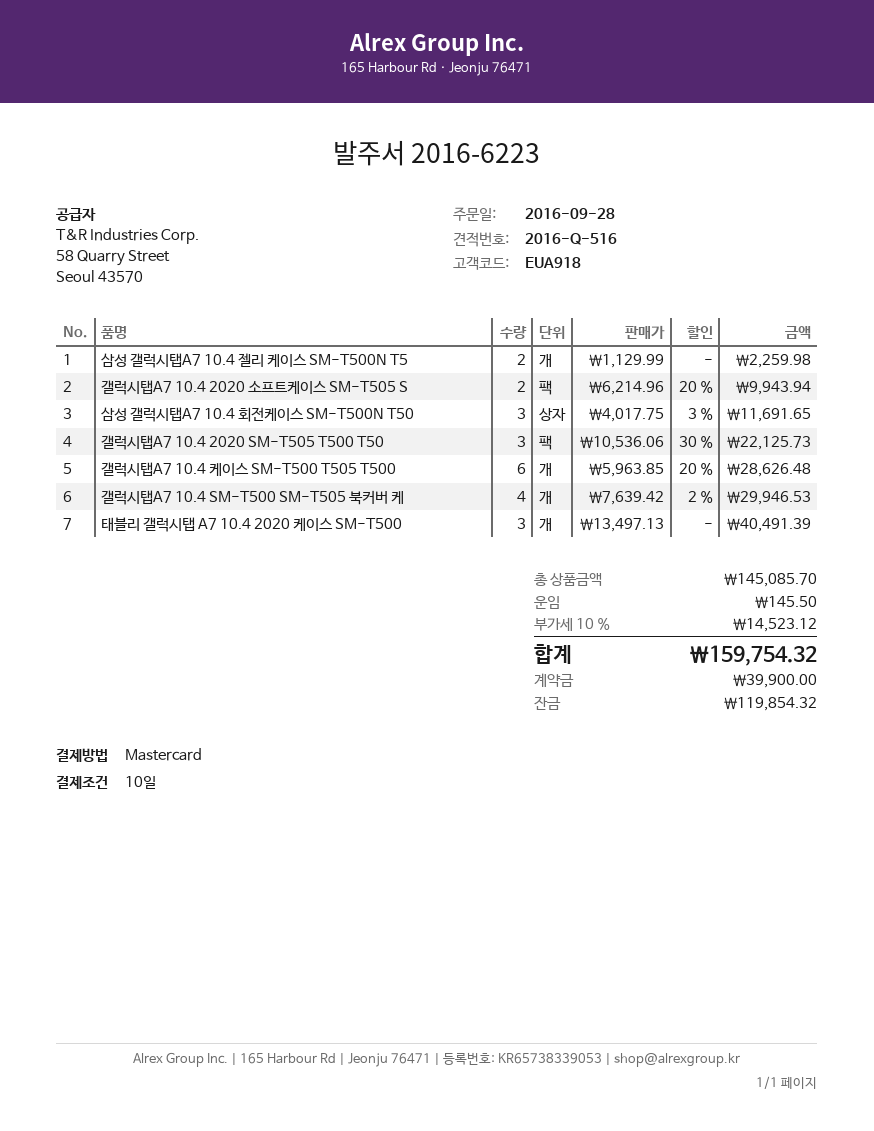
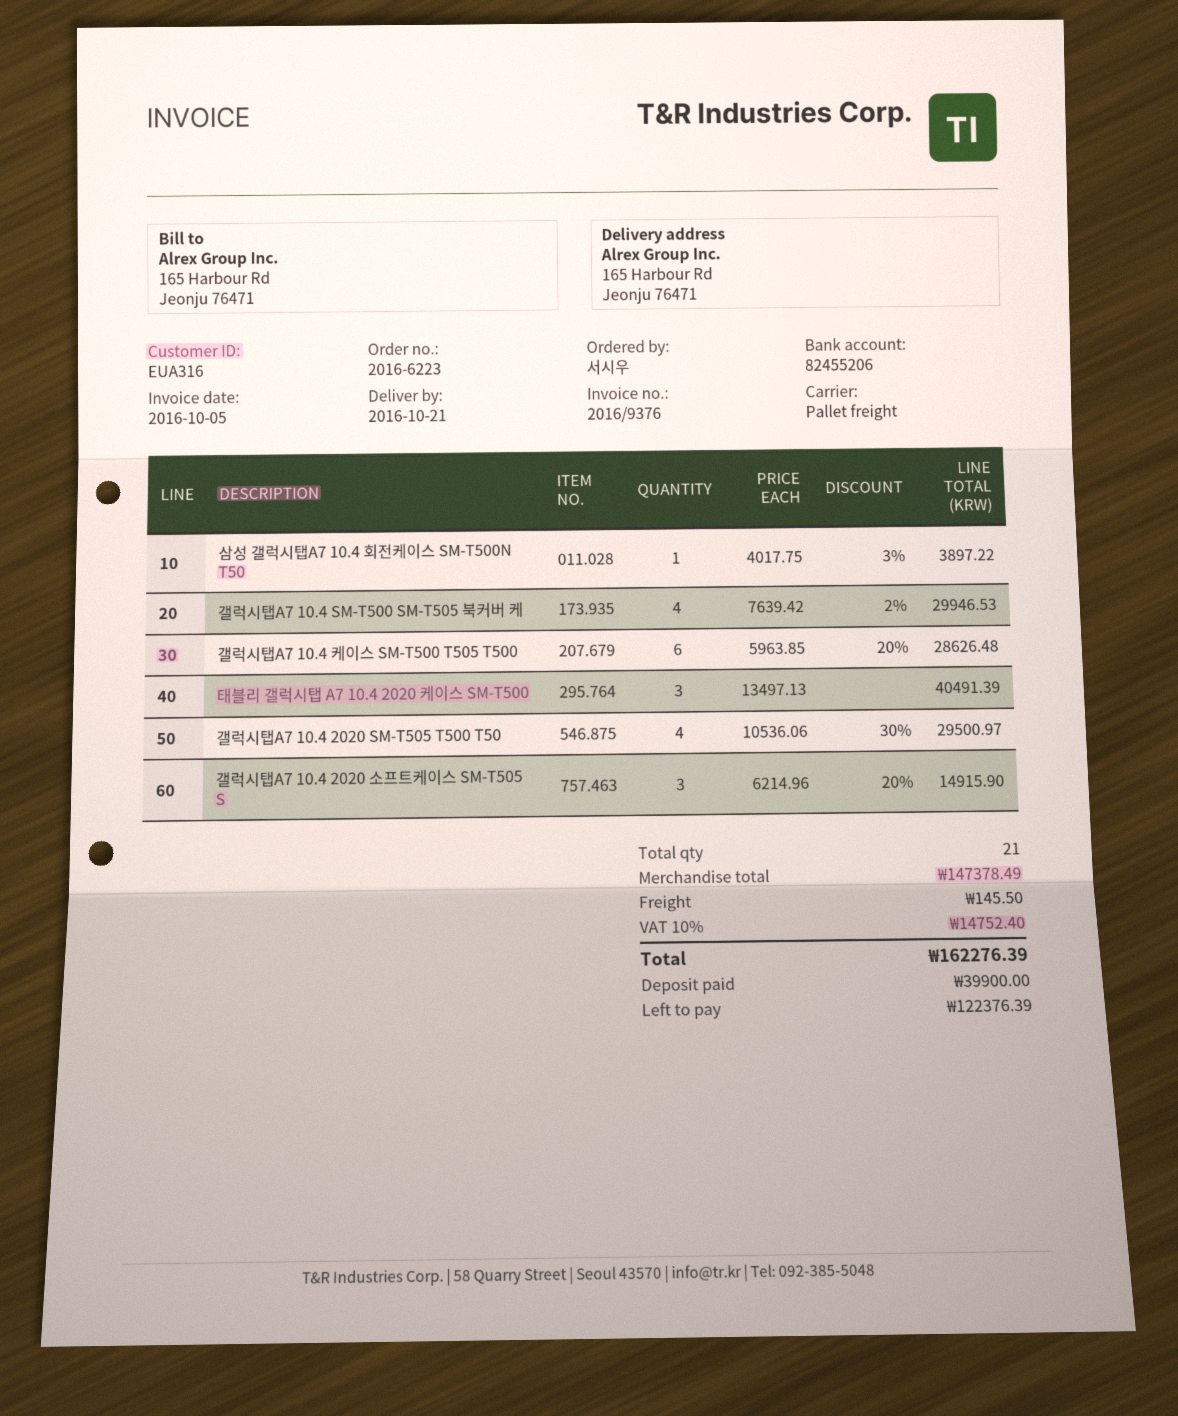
customer number: EUA918 -> EUA316
삼성 갤럭시탭A7 10.4 젤리 케이스 SM-T500N T5: 2 x 1129.99 = 2259.98 -> none
갤럭시탭A7 10.4 2020 소프트케이스 SM-T505 S: 2 x 6214.96 - 20% = 9943.94 -> 3 x 6214.96 - 20% = 14915.90
삼성 갤럭시탭A7 10.4 회전케이스 SM-T500N T50: 3 x 4017.75 - 3% = 11691.65 -> 1 x 4017.75 - 3% = 3897.22
갤럭시탭A7 10.4 2020 SM-T505 T500 T50: 3 x 10536.06 - 30% = 22125.73 -> 4 x 10536.06 - 30% = 29500.97
subtotal: 145085.70 -> 147378.49
tax: 10% = 14523.12 -> 10% = 14752.40
total: 159754.32 -> 162276.39
balance: 119854.32 -> 122376.39

